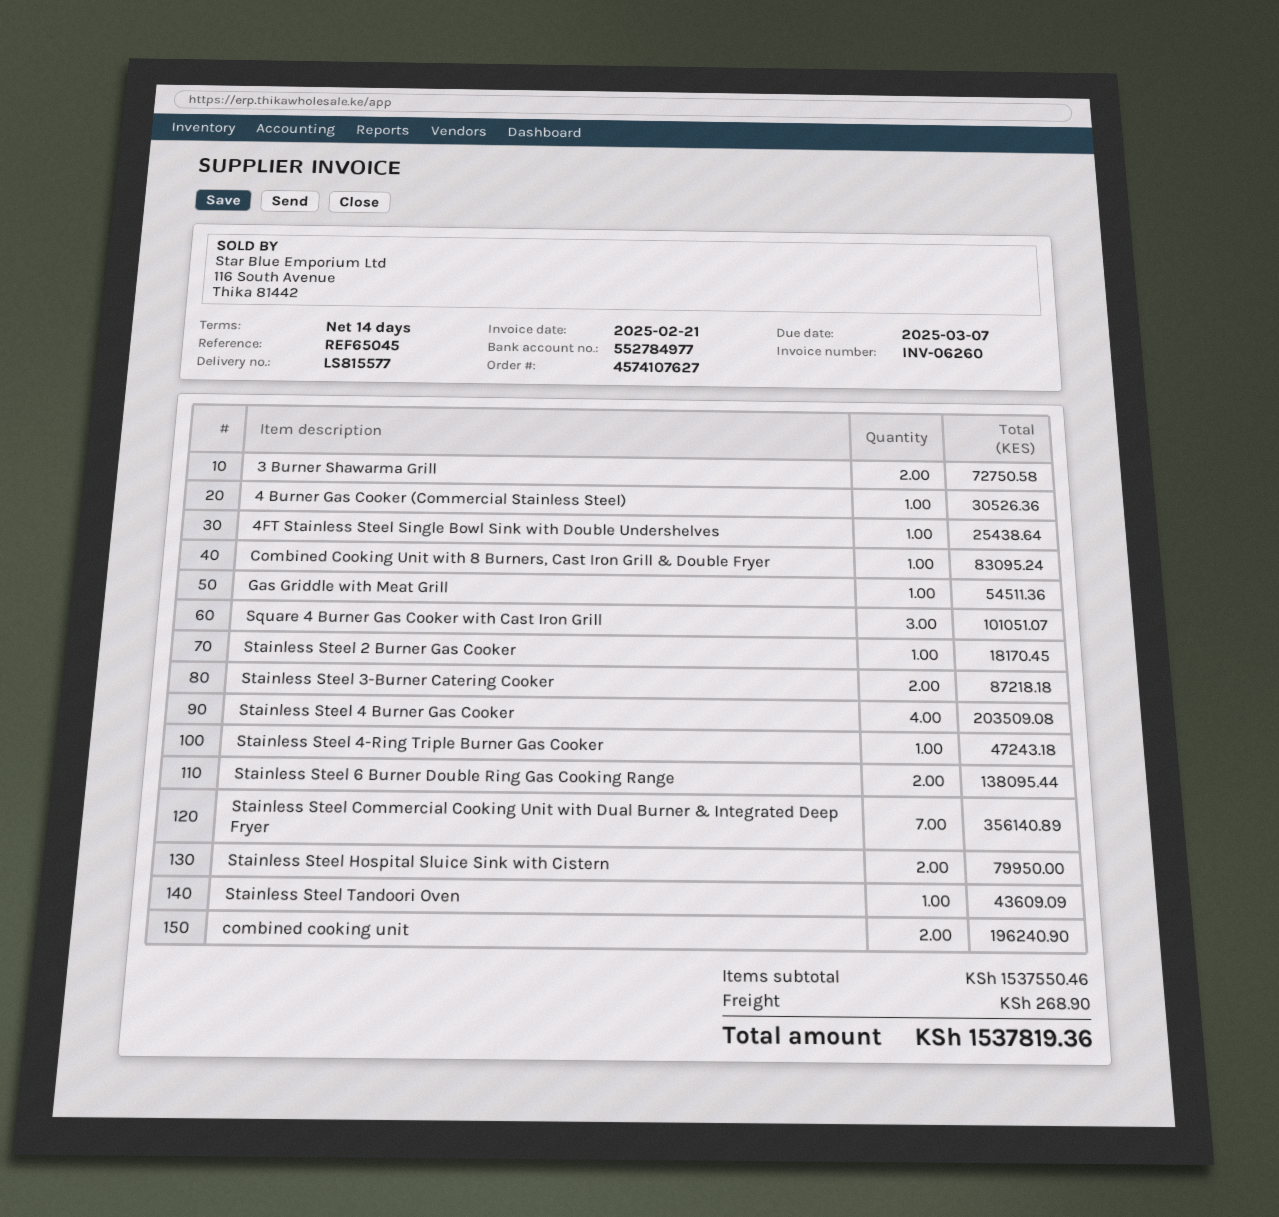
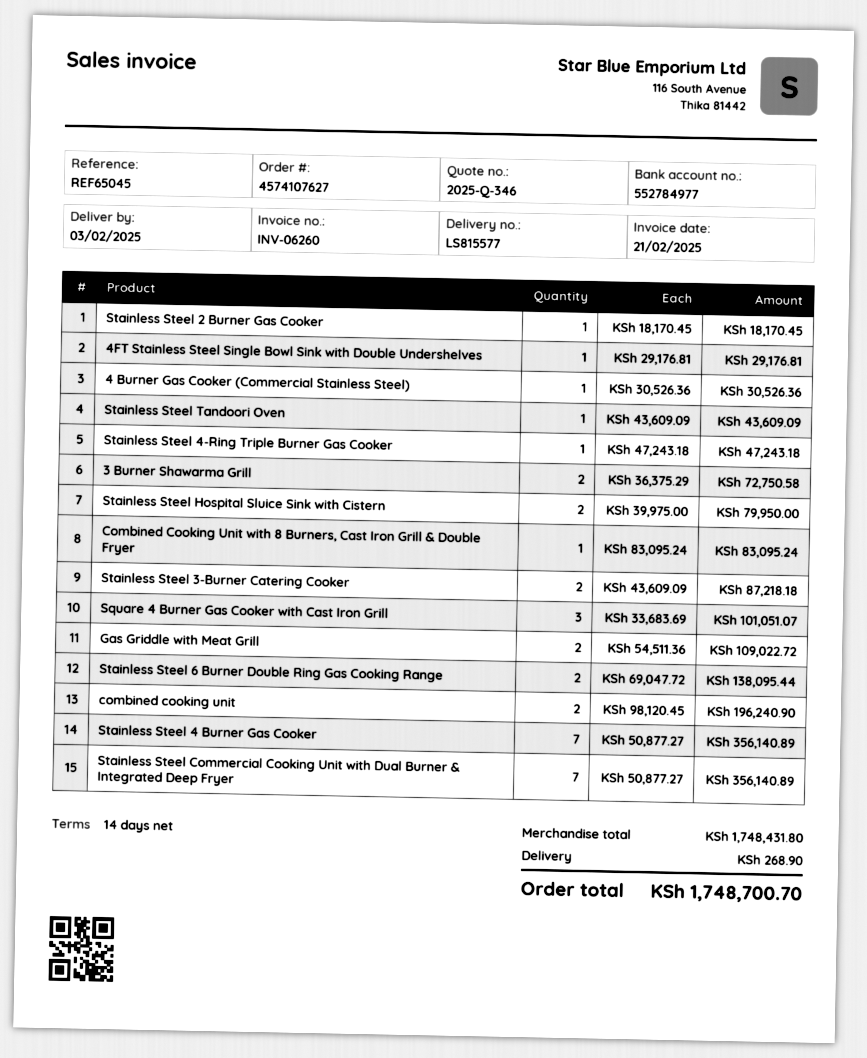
4FT Stainless Steel Single Bowl Sink with Double Undershelves: 1 for 25438.64 -> 1 for 29176.81
Gas Griddle with Meat Grill: 1 for 54511.36 -> 2 for 109022.72
Stainless Steel 4 Burner Gas Cooker: 4 for 203509.08 -> 7 for 356140.89
subtotal: 1537550.46 -> 1748431.80
total: 1537819.36 -> 1748700.70

